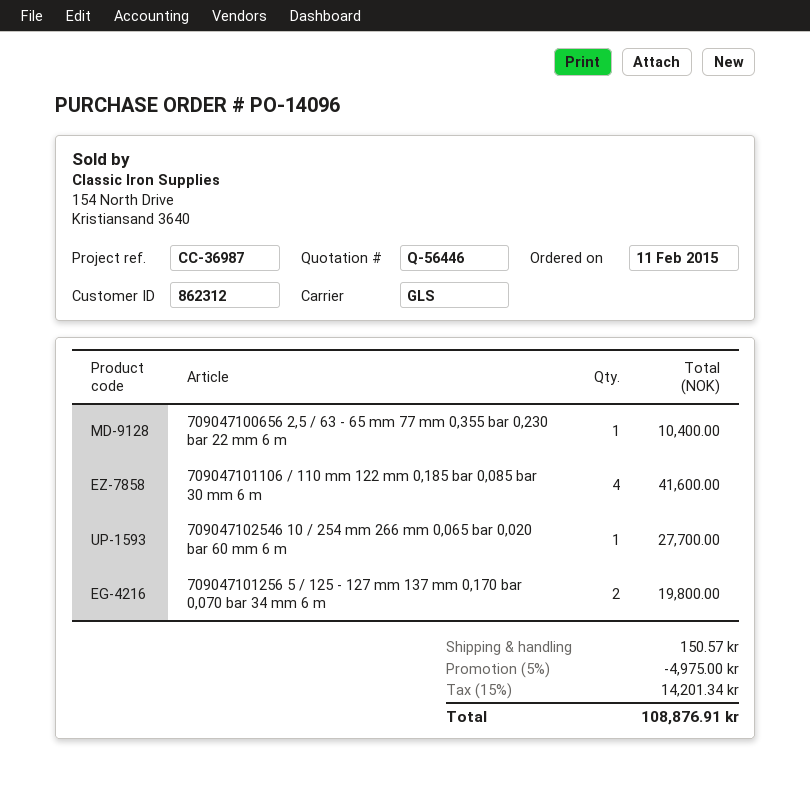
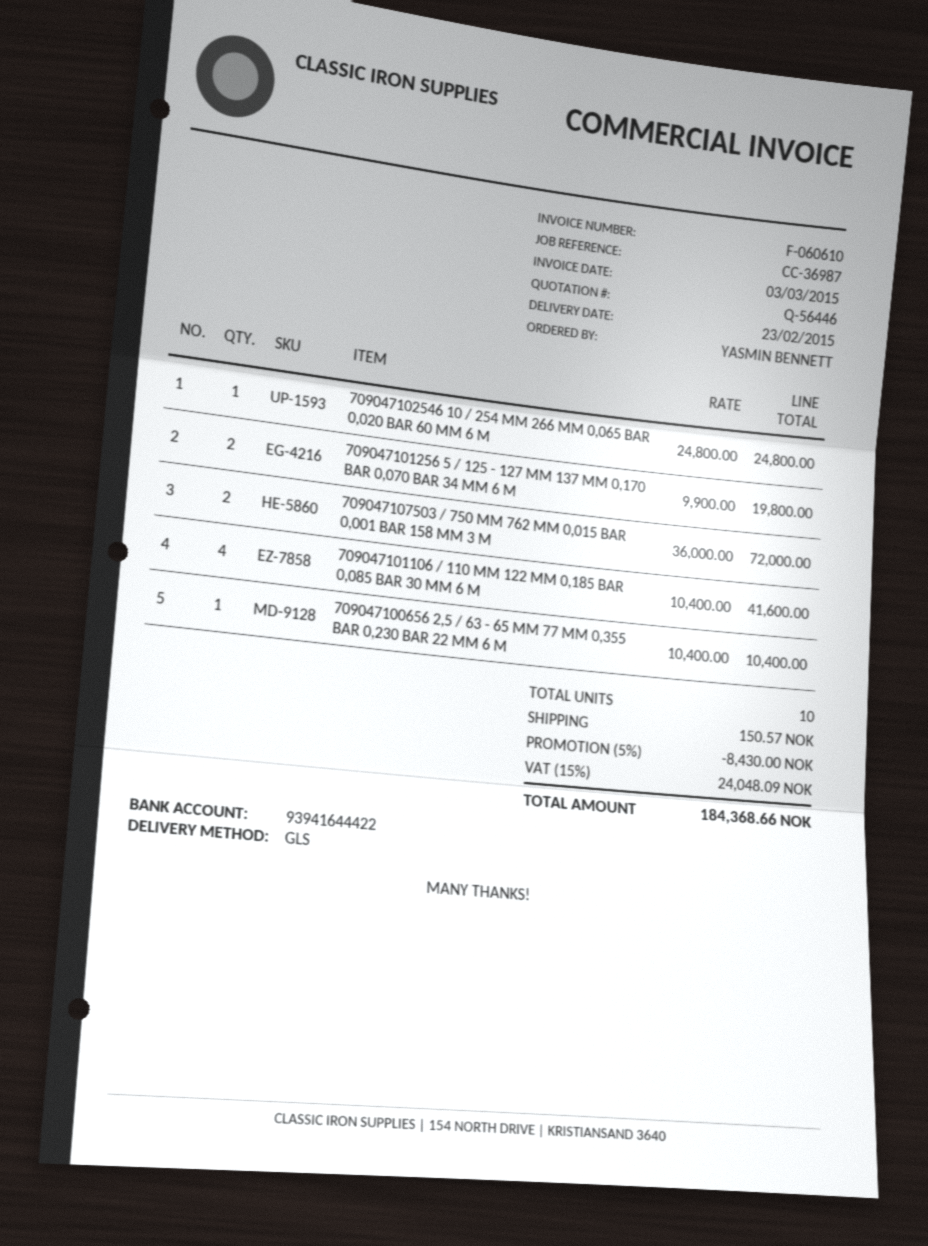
709047102546 10 / 254 mm 266 mm 0,065 bar 0,020 bar 60 mm 6 m: 1 for 27700.00 -> 1 for 24800.00
709047107503 / 750 MM 762 MM 0,015 BAR 0,001 BAR 158 MM 3 M: none -> 2 for 72000.00
discount: 5% = 4975.00 -> 5% = 8430.00
tax: 15% = 14201.34 -> 15% = 24048.09
total: 108876.91 -> 184368.66

